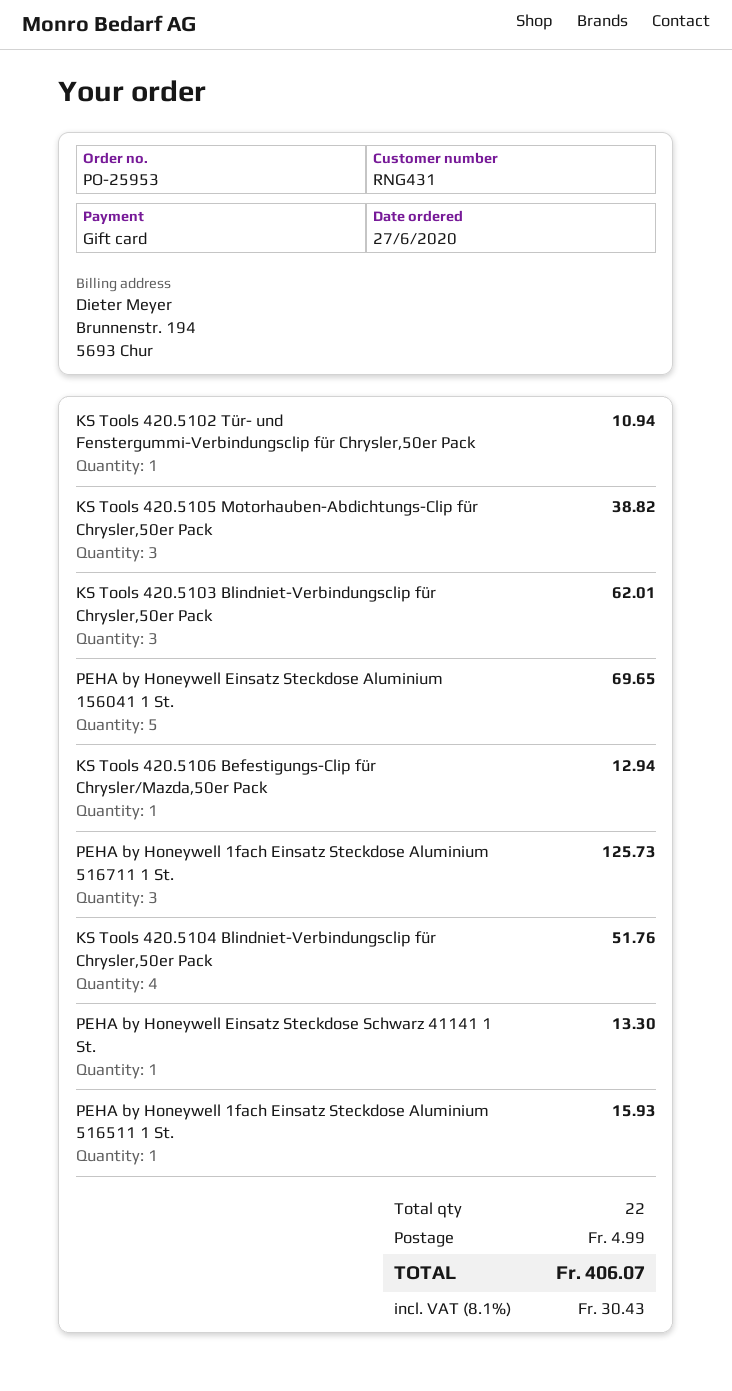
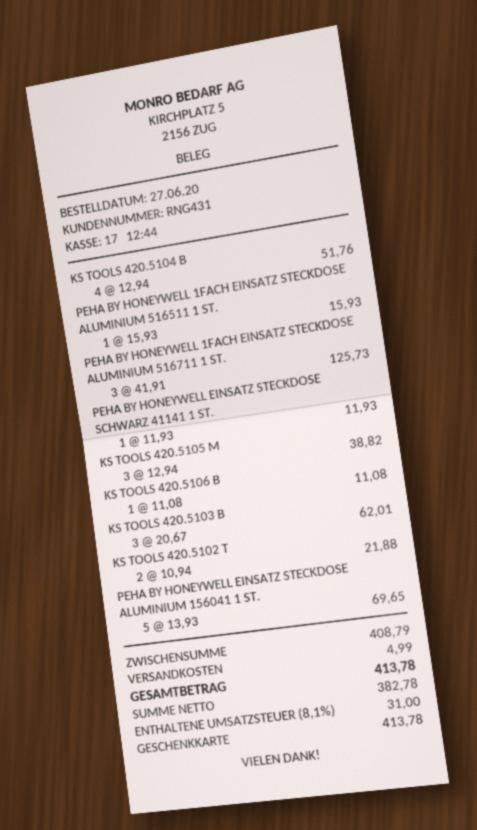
KS Tools 420.5102 Tür- und Fenstergummi-Verbindungsclip für Chrysler,50er Pack: 1 for 10.94 -> 2 for 21.88
KS Tools 420.5106 Befestigungs-Clip für Chrysler/Mazda,50er Pack: 1 for 12.94 -> 1 for 11.08
PEHA by Honeywell Einsatz Steckdose Schwarz 41141 1 St.: 1 for 13.30 -> 1 for 11.93
tax: 8.1% = 30.43 -> 8.1% = 31.00
total: 406.07 -> 413.78

